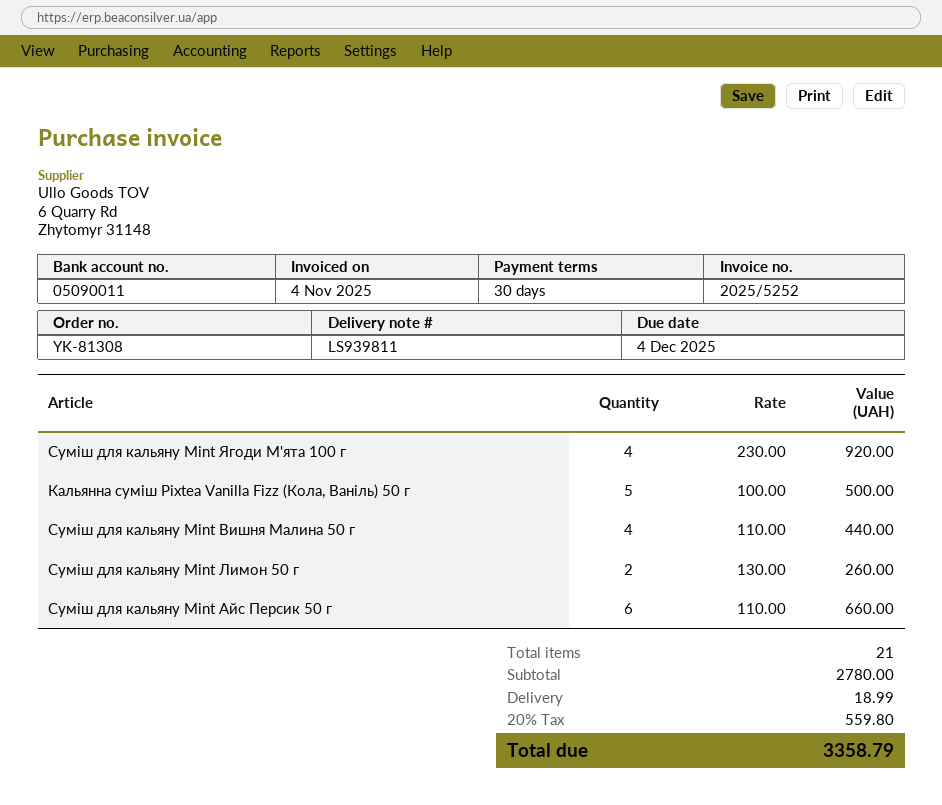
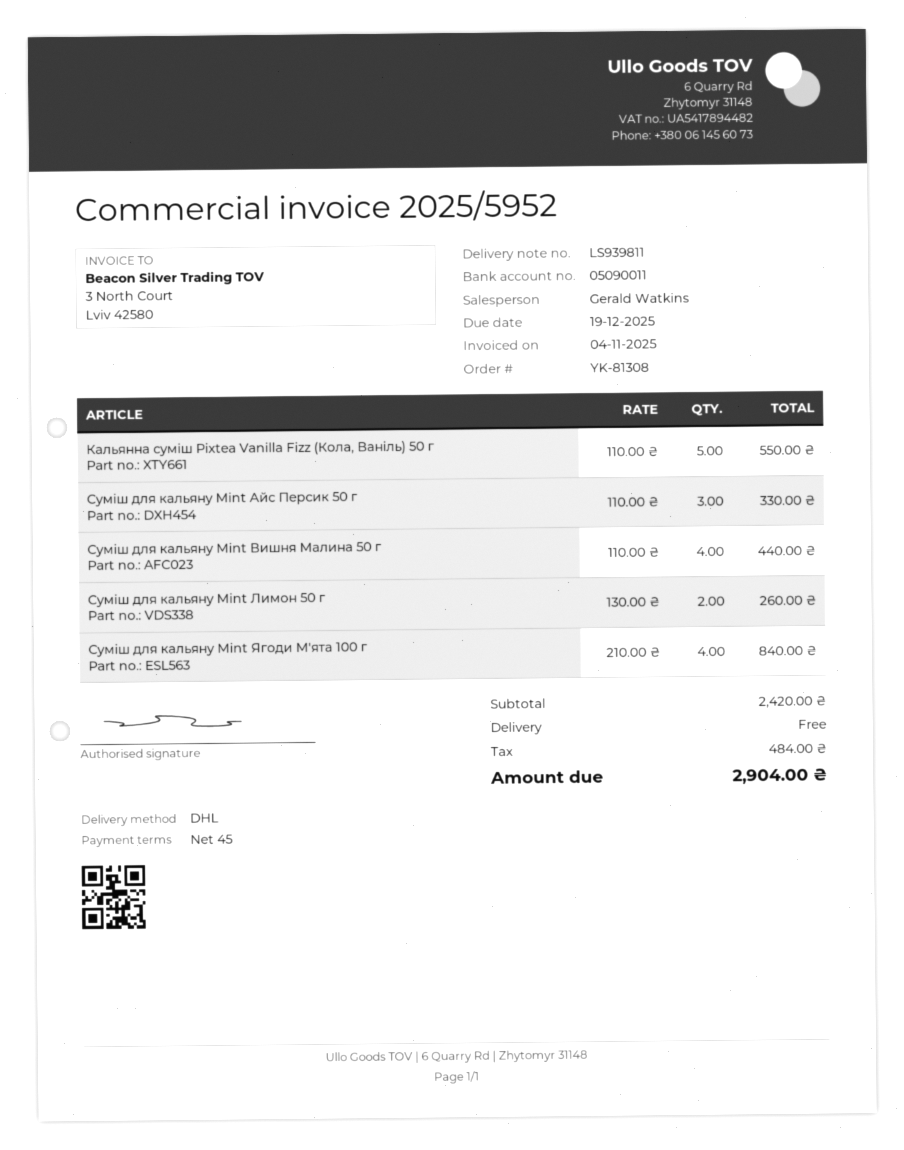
invoice number: 2025/5252 -> 2025/5952
payment terms: 30 days -> 45 days
due date: 2025-12-04 -> 2025-12-19
Суміш для кальяну Mint Ягоди М'ята 100 г: 4 x 230.00 = 920.00 -> 4 x 210.00 = 840.00
Кальянна суміш Pixtea Vanilla Fizz (Кола, Ваніль) 50 г: 5 x 100.00 = 500.00 -> 5 x 110.00 = 550.00
Суміш для кальяну Mint Айс Персик 50 г: 6 x 110.00 = 660.00 -> 3 x 110.00 = 330.00
subtotal: 2780.00 -> 2420.00
shipping: 18.99 -> 0.00
tax: 559.80 -> 484.00
total: 3358.79 -> 2904.00

